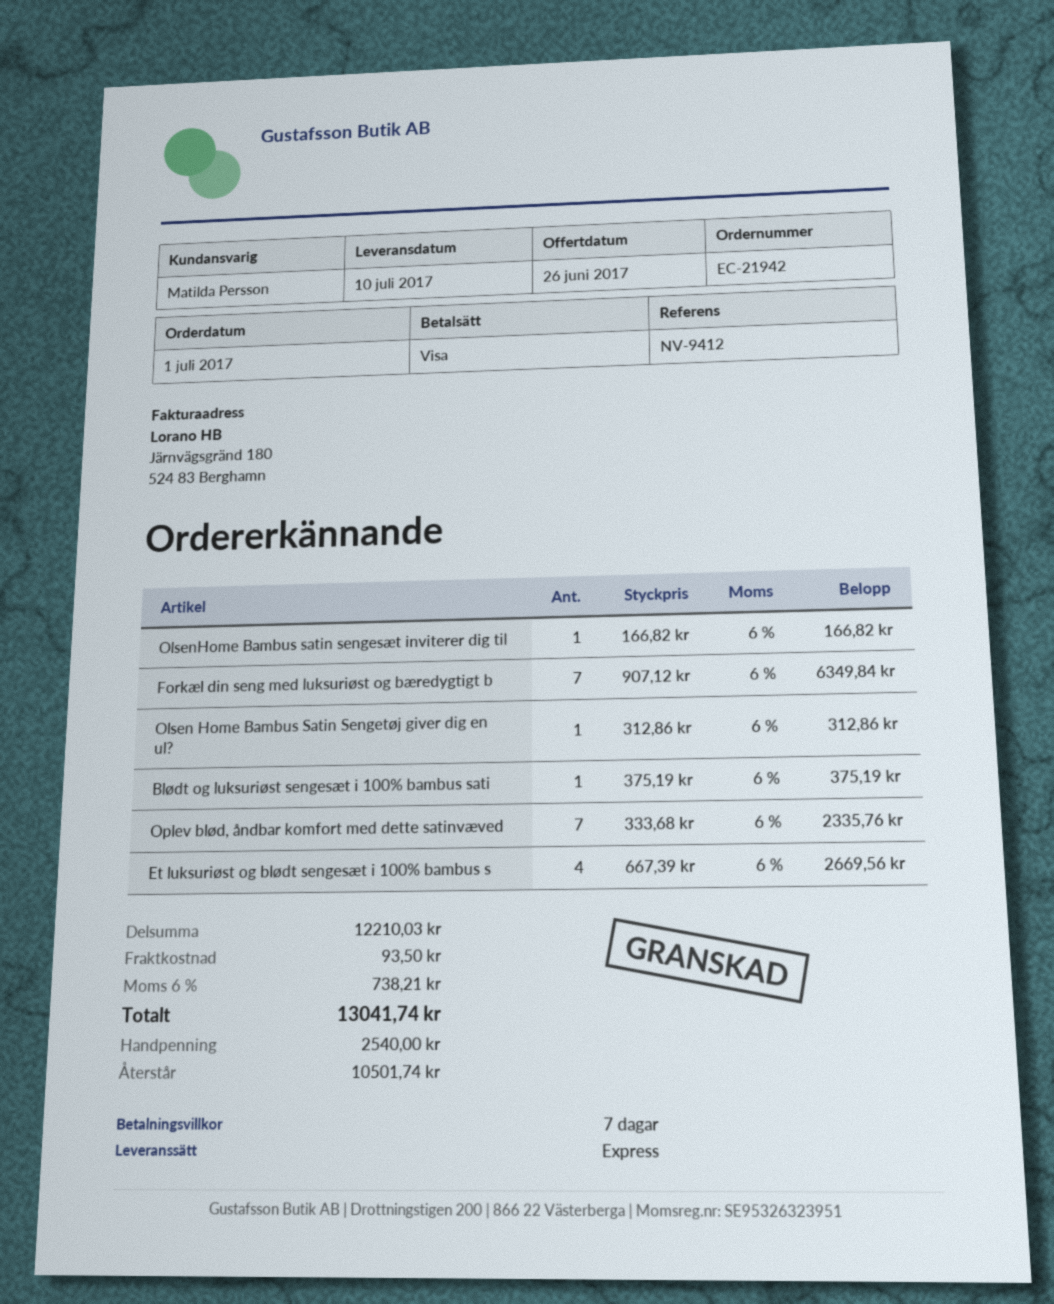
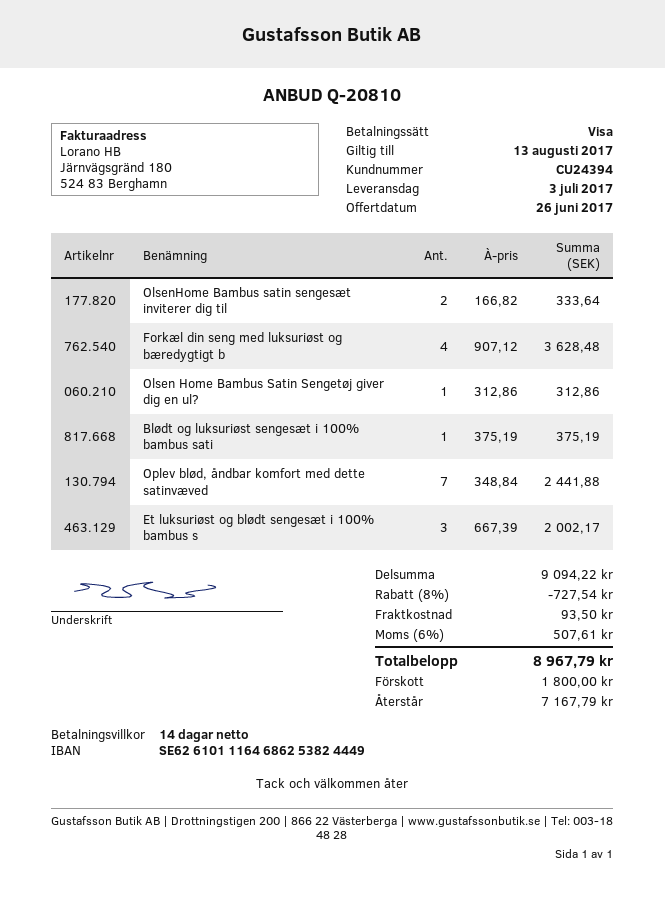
delivery date: 2017-07-10 -> 2017-07-03
payment terms: 7 days -> 14 days
OlsenHome Bambus satin sengesæt inviterer dig til: 1 x 166.82 = 166.82 -> 2 x 166.82 = 333.64
Forkæl din seng med luksuriøst og bæredygtigt b: 7 x 907.12 = 6349.84 -> 4 x 907.12 = 3628.48
Oplev blød, åndbar komfort med dette satinvæved: 7 x 333.68 = 2335.76 -> 7 x 348.84 = 2441.88
Et luksuriøst og blødt sengesæt i 100% bambus s: 4 x 667.39 = 2669.56 -> 3 x 667.39 = 2002.17
subtotal: 12210.03 -> 9094.22
discount: none -> 8% = 727.54
tax: 6% = 738.21 -> 6% = 507.61
total: 13041.74 -> 8967.79
deposit: 2540.00 -> 1800.00
balance: 10501.74 -> 7167.79

